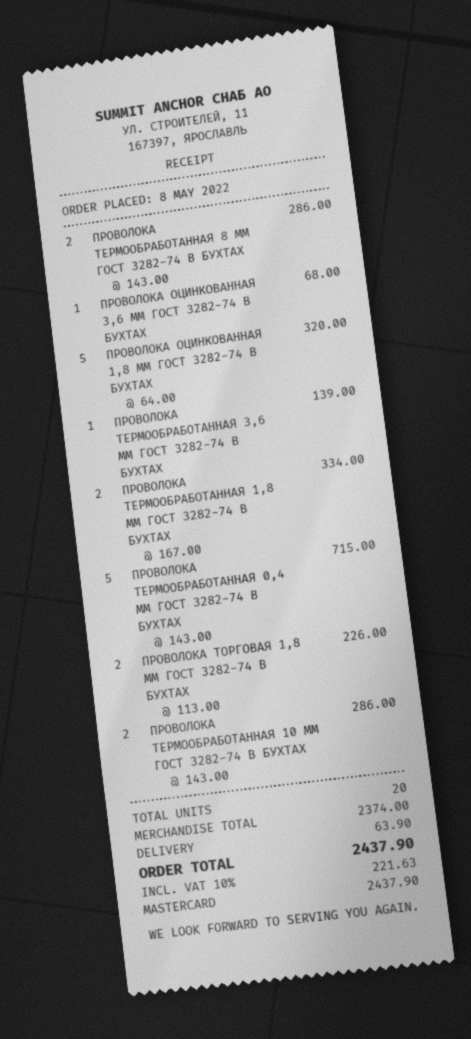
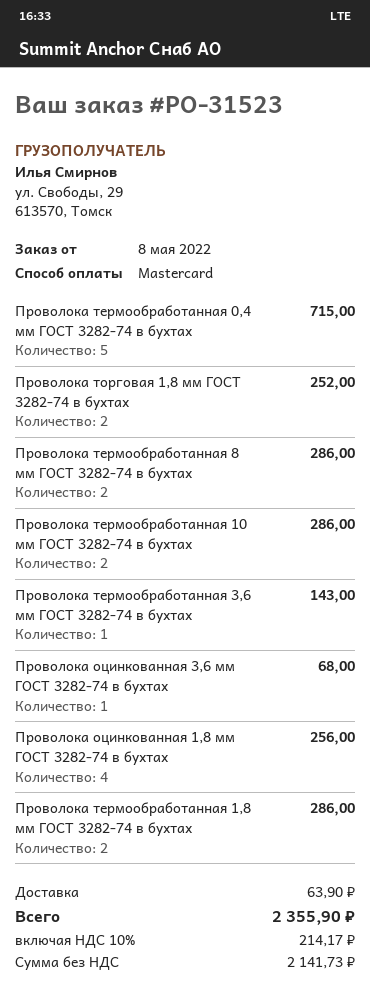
ПРОВОЛОКА ОЦИНКОВАННАЯ 1,8 ММ ГОСТ 3282-74 В БУХТАХ: 5 for 320.00 -> 4 for 256.00
ПРОВОЛОКА ТЕРМООБРАБОТАННАЯ 3,6 ММ ГОСТ 3282-74 В БУХТАХ: 1 for 139.00 -> 1 for 143.00
ПРОВОЛОКА ТЕРМООБРАБОТАННАЯ 1,8 ММ ГОСТ 3282-74 В БУХТАХ: 2 for 334.00 -> 2 for 286.00
ПРОВОЛОКА ТОРГОВАЯ 1,8 ММ ГОСТ 3282-74 В БУХТАХ: 2 for 226.00 -> 2 for 252.00
tax: 10% = 221.63 -> 10% = 214.17
total: 2437.90 -> 2355.90

